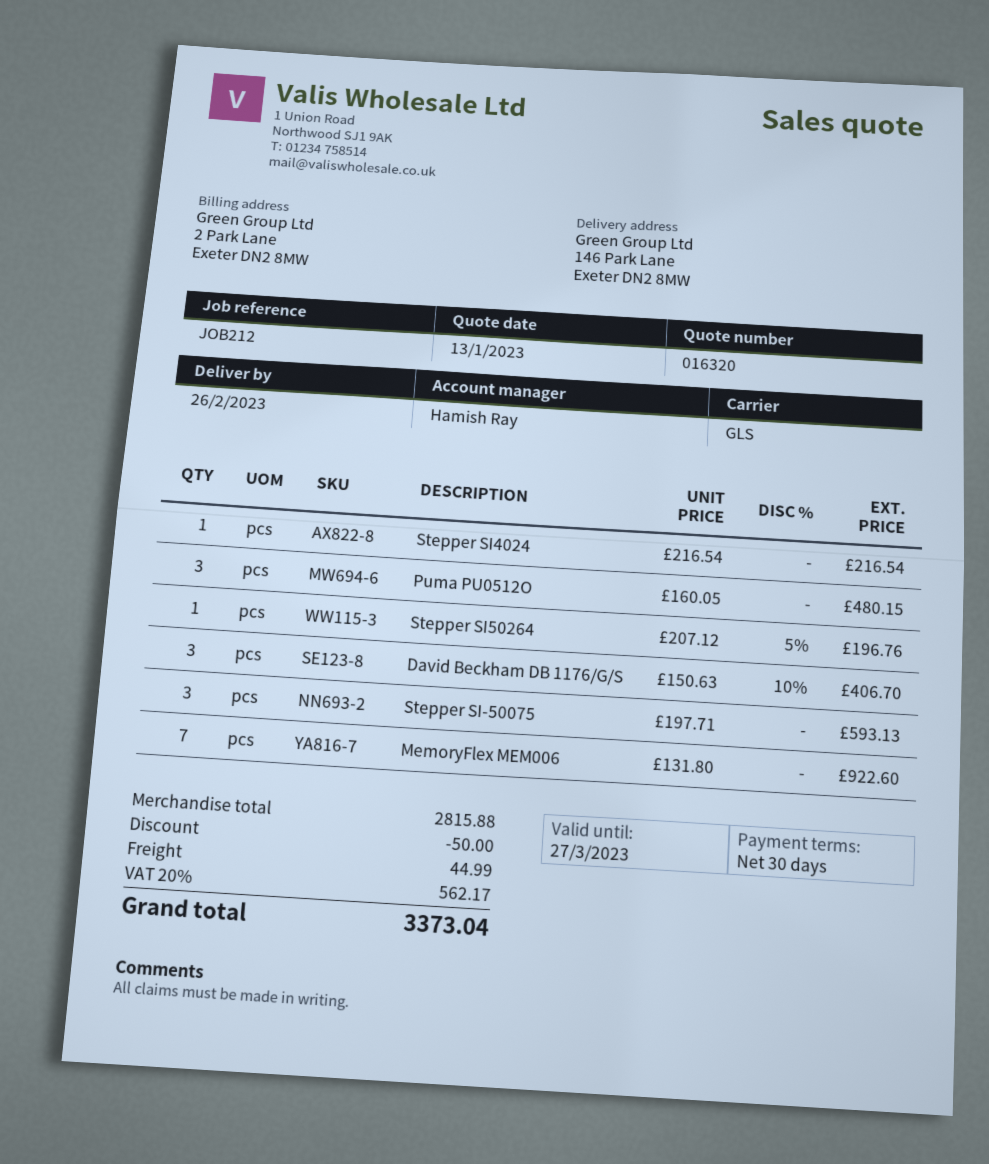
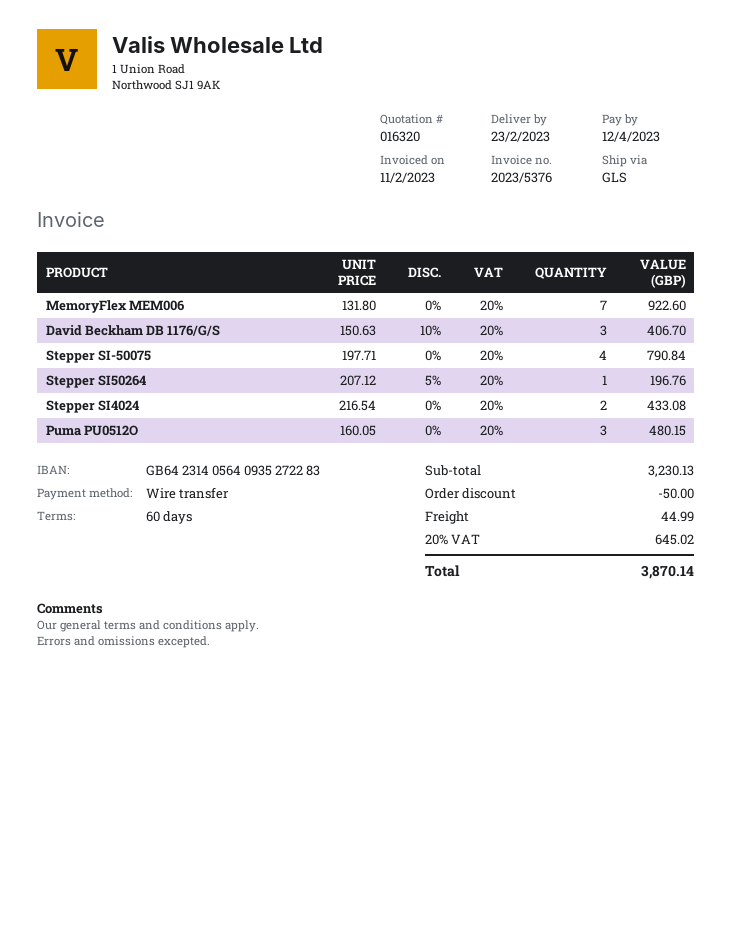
delivery date: 2023-02-26 -> 2023-02-23
payment terms: 30 days -> 60 days
Stepper SI4024: 1 x 216.54 = 216.54 -> 2 x 216.54 = 433.08
Stepper SI-50075: 3 x 197.71 = 593.13 -> 4 x 197.71 = 790.84
subtotal: 2815.88 -> 3230.13
tax: 20% = 562.17 -> 20% = 645.02
total: 3373.04 -> 3870.14

